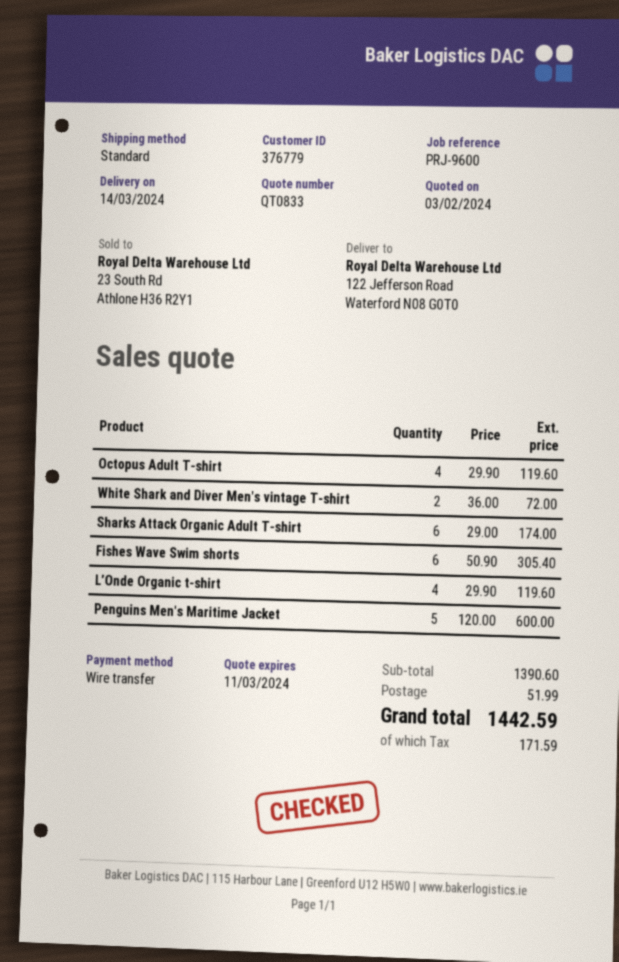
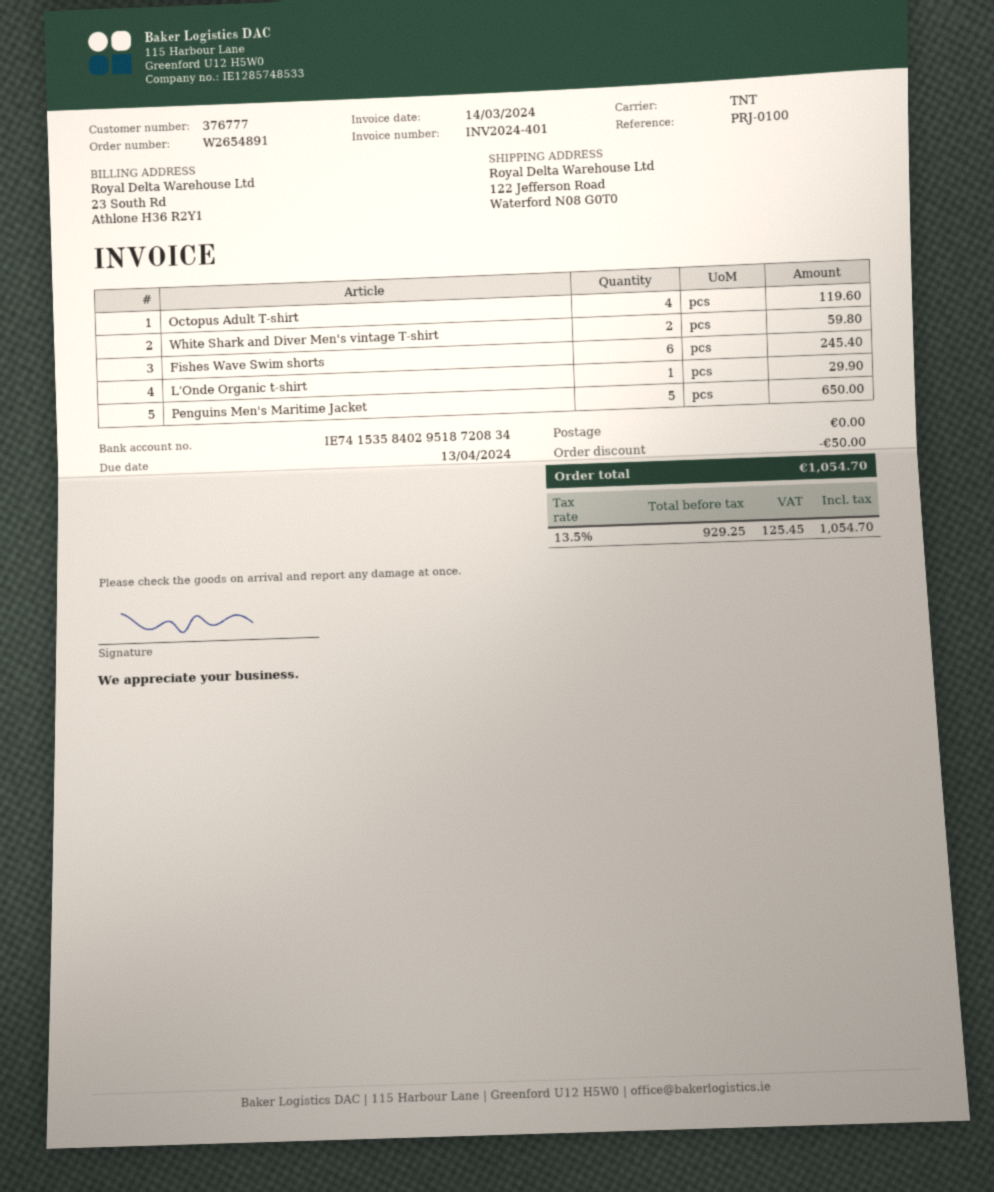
customer number: 376779 -> 376777
reference: PRJ-9600 -> PRJ-0100
shipping method: standard -> TNT
White Shark and Diver Men's vintage T-shirt: 2 for 72.00 -> 2 for 59.80
Sharks Attack Organic Adult T-shirt: 6 for 174.00 -> none
Fishes Wave Swim shorts: 6 for 305.40 -> 6 for 245.40
L’Onde Organic t-shirt: 4 for 119.60 -> 1 for 29.90
Penguins Men's Maritime Jacket: 5 for 600.00 -> 5 for 650.00
discount: none -> 50.00
shipping: 51.99 -> 0.00
tax: 171.59 -> 125.45
total: 1442.59 -> 1054.70

